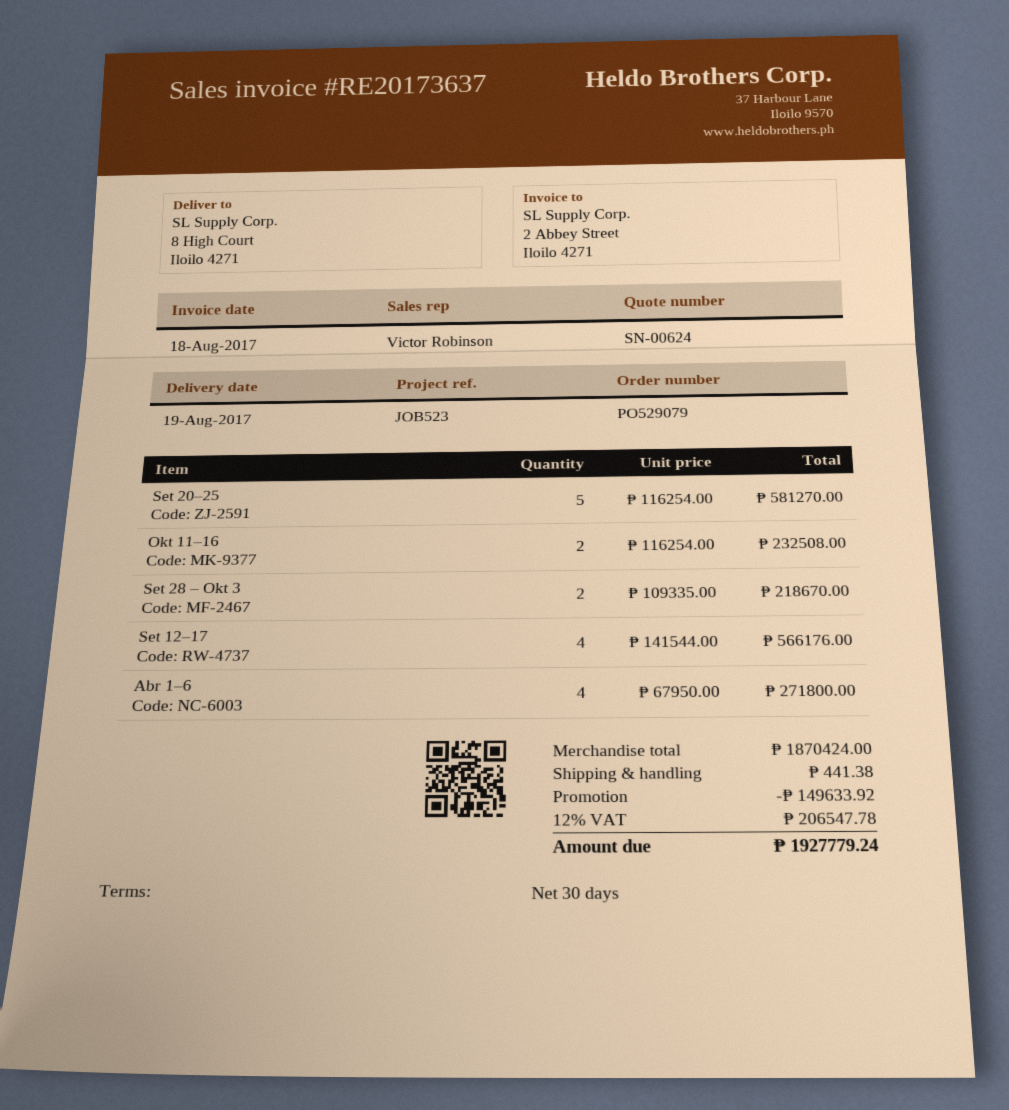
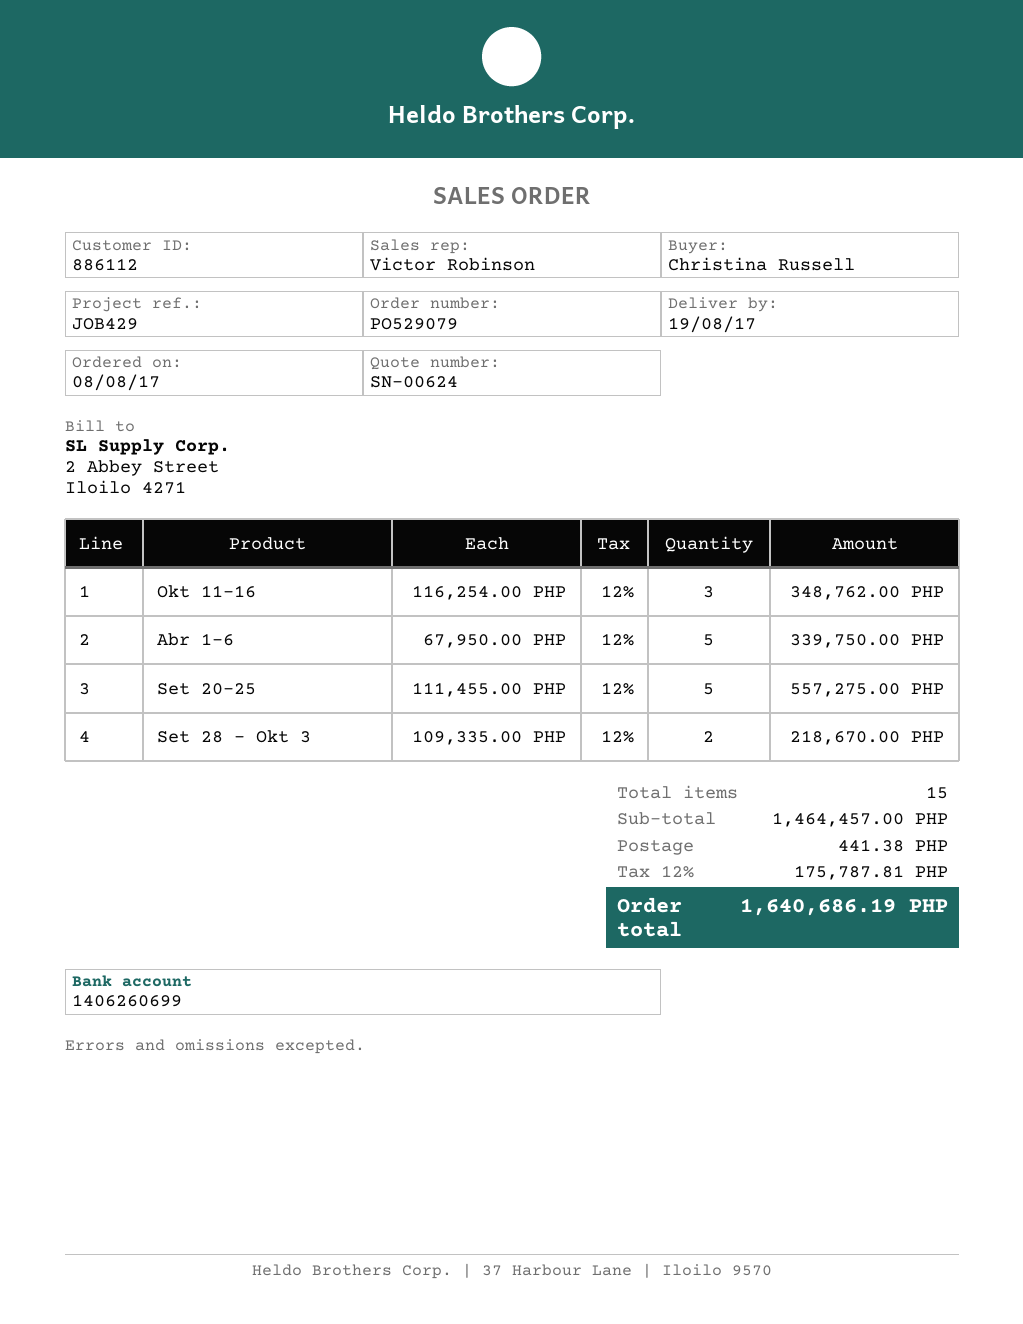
reference: JOB523 -> JOB429
Set 20–25: 5 x 116254.00 = 581270.00 -> 5 x 111455.00 = 557275.00
Okt 11–16: 2 x 116254.00 = 232508.00 -> 3 x 116254.00 = 348762.00
Set 12–17: 4 x 141544.00 = 566176.00 -> none
Abr 1–6: 4 x 67950.00 = 271800.00 -> 5 x 67950.00 = 339750.00
subtotal: 1870424.00 -> 1464457.00
discount: 149633.92 -> none
tax: 12% = 206547.78 -> 12% = 175787.81
total: 1927779.24 -> 1640686.19

